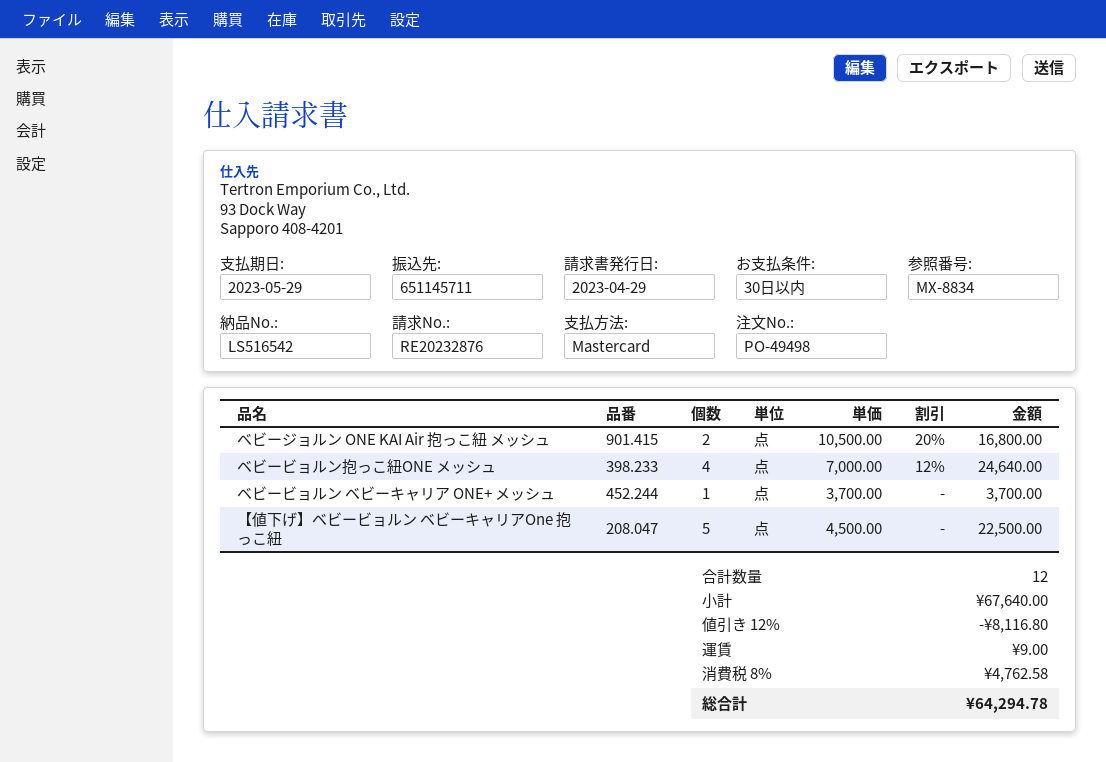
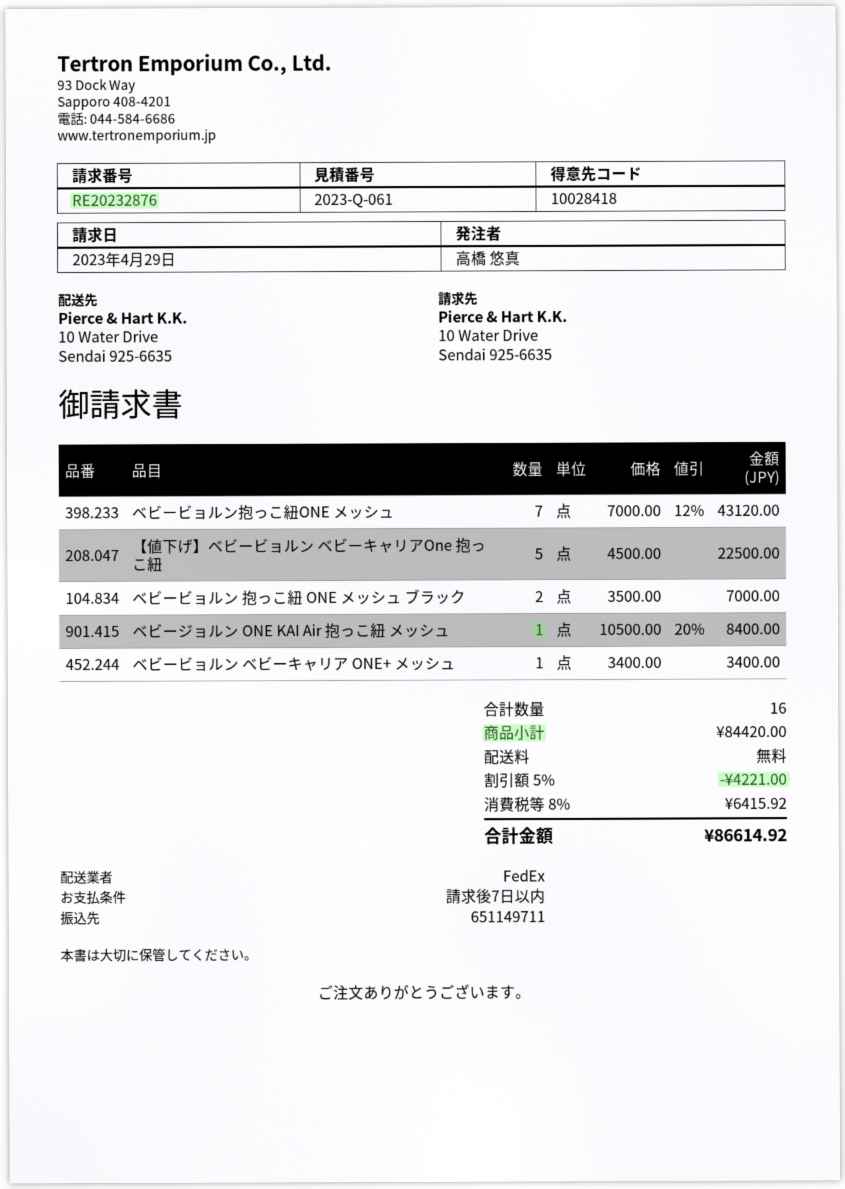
payment terms: 30 days -> 7 days
bank account: 651145711 -> 651149711
ベビージョルン ONE KAI Air 抱っこ紐 メッシュ: 2 x 10500.00 - 20% = 16800.00 -> 1 x 10500.00 - 20% = 8400.00
ベビービョルン抱っこ紐ONE メッシュ: 4 x 7000.00 - 12% = 24640.00 -> 7 x 7000.00 - 12% = 43120.00
ベビービョルン ベビーキャリア ONE+ メッシュ: 1 x 3700.00 = 3700.00 -> 1 x 3400.00 = 3400.00
ベビービョルン 抱っこ紐 ONE メッシュ ブラック: none -> 2 x 3500.00 = 7000.00
total quantity: 12 -> 16
subtotal: 67640.00 -> 84420.00
discount: 12% = 8116.80 -> 5% = 4221.00
shipping: 9.00 -> 0.00
tax: 8% = 4762.58 -> 8% = 6415.92
total: 64294.78 -> 86614.92

